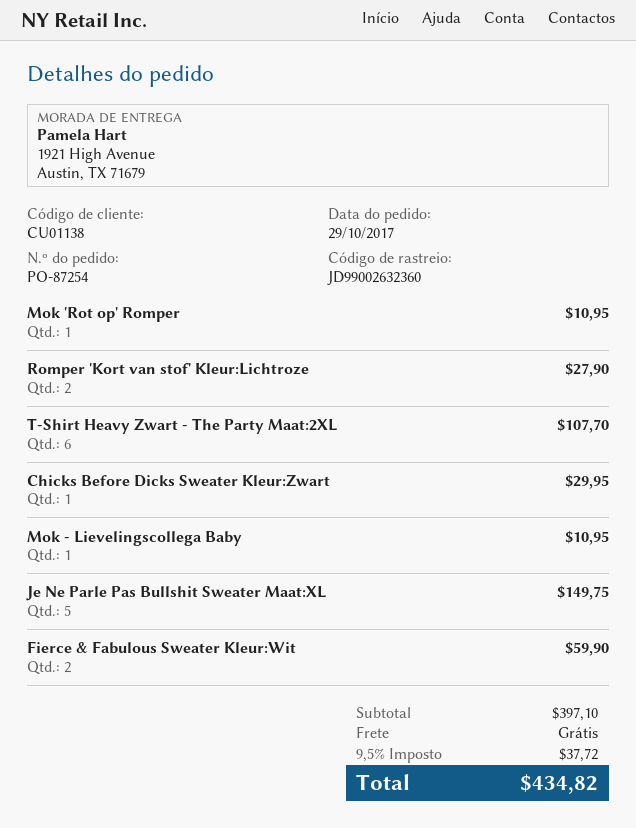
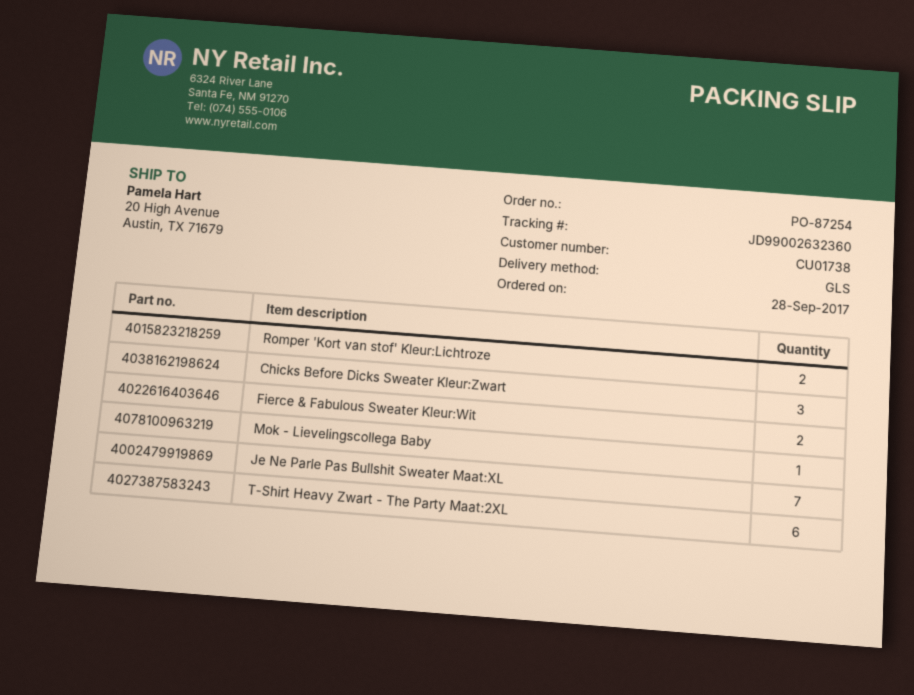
order date: 2017-10-29 -> 2017-09-28
customer number: CU01138 -> CU01738
ship to: 1921 High Avenue, Austin, TX 71679 -> 20 High Avenue, Austin, TX 71679
Mok 'Rot op' Romper: 1 -> none
Chicks Before Dicks Sweater Kleur:Zwart: 1 -> 3
Je Ne Parle Pas Bullshit Sweater Maat:XL: 5 -> 7

